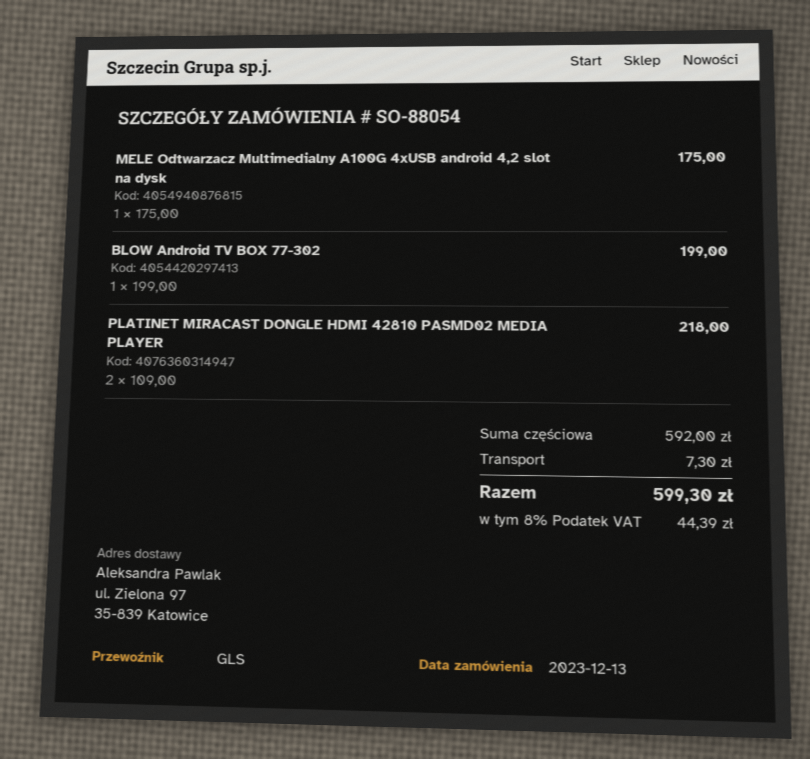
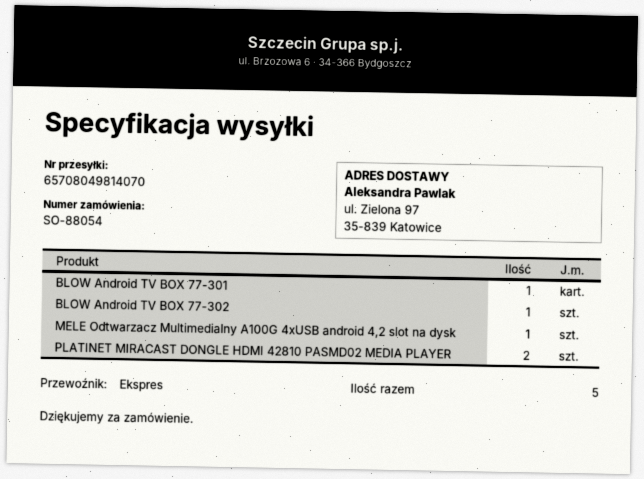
shipping method: GLS -> express
BLOW Android TV BOX 77-301: none -> 1

